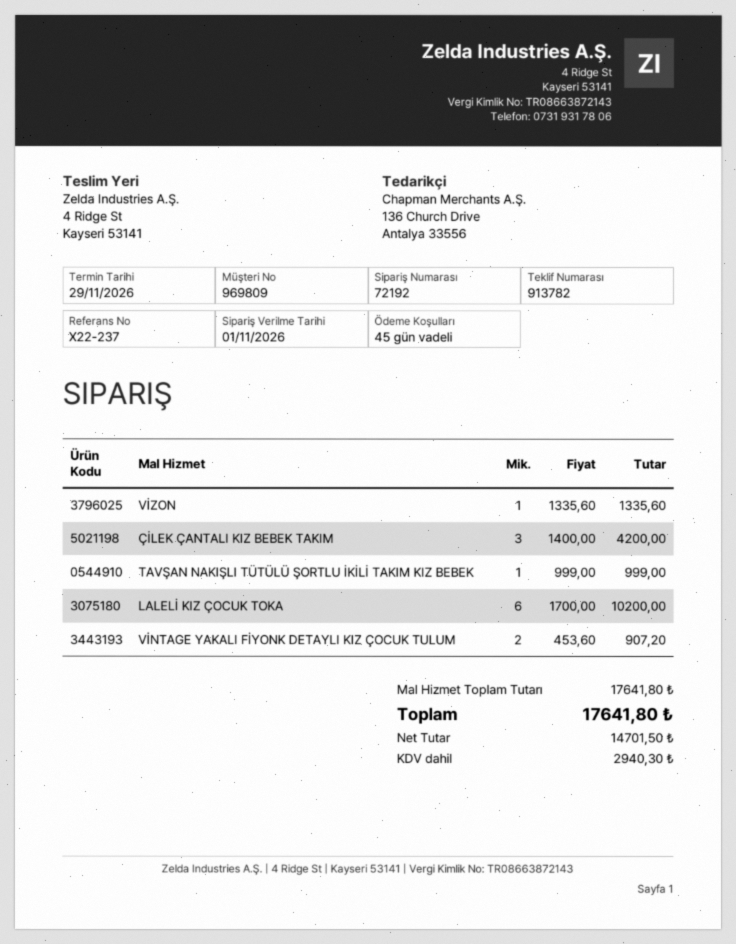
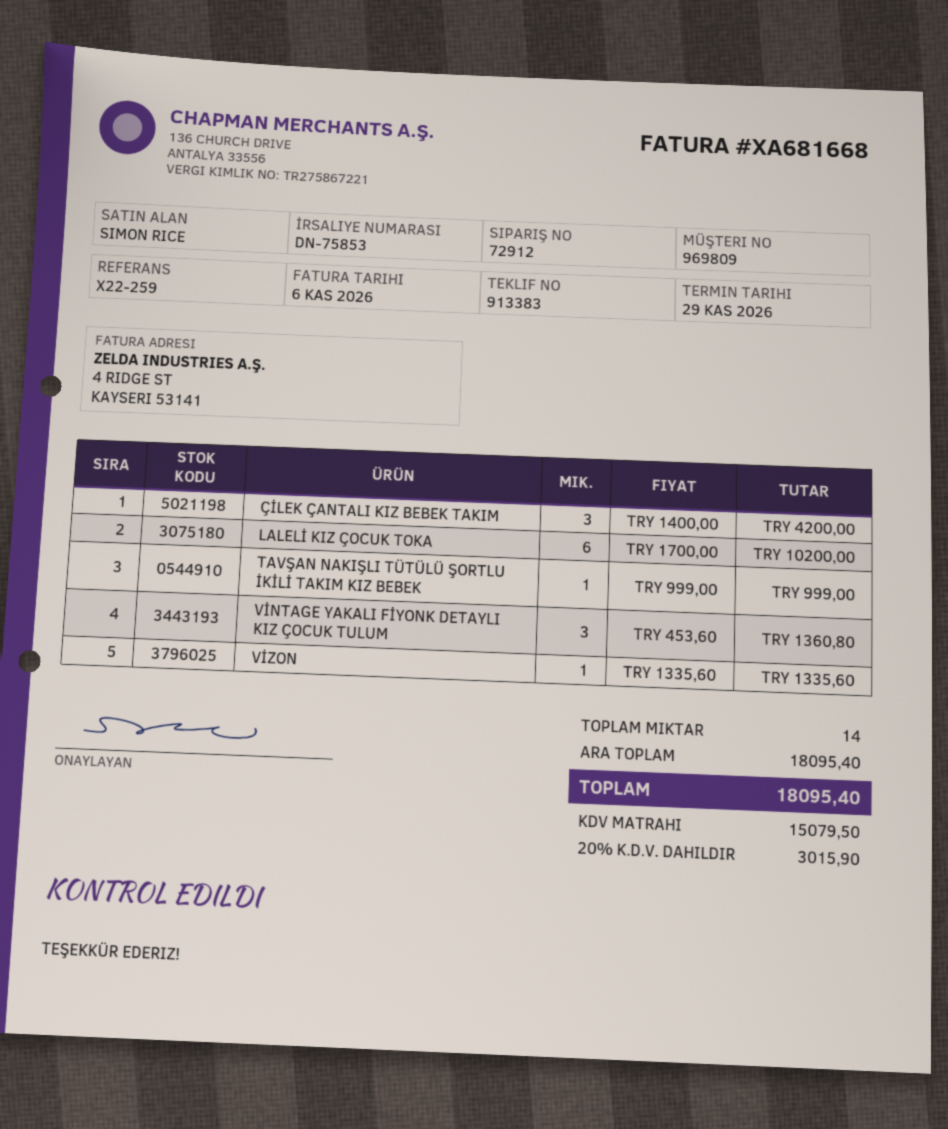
quote number: 913782 -> 913383
order number: 72192 -> 72912
reference: X22-237 -> X22-259
VİNTAGE YAKALI FİYONK DETAYLI KIZ ÇOCUK TULUM: 2 x 453.60 = 907.20 -> 3 x 453.60 = 1360.80
subtotal: 17641.80 -> 18095.40
net: 14701.50 -> 15079.50
tax: 2940.30 -> 3015.90
total: 17641.80 -> 18095.40

